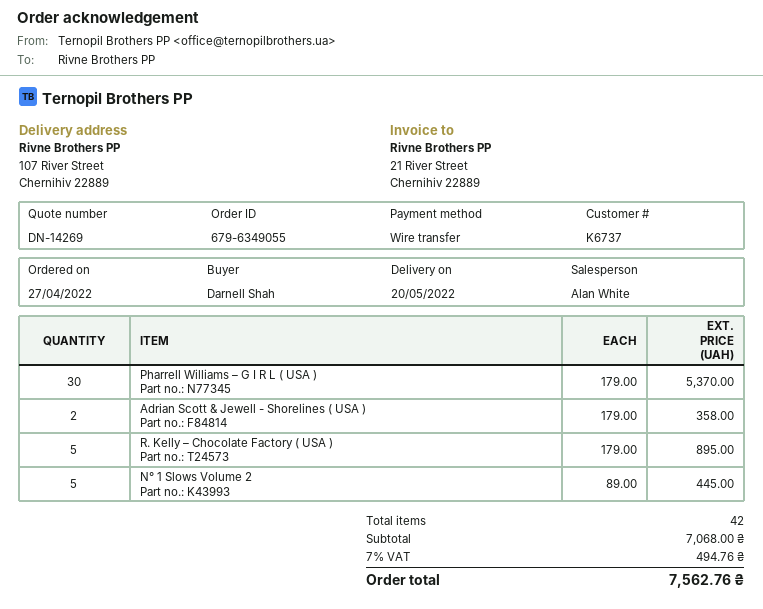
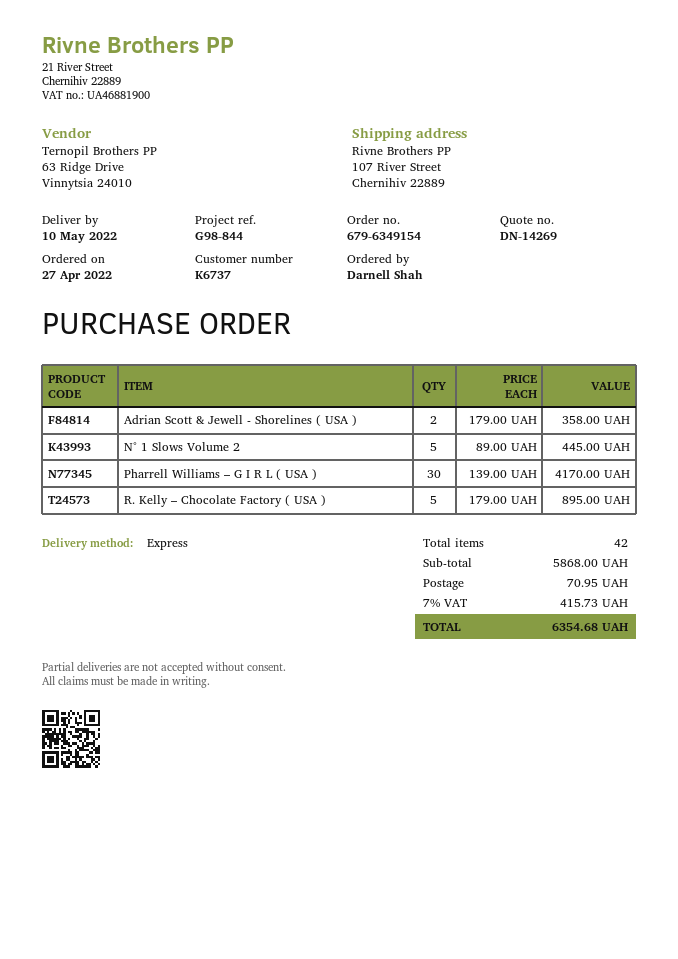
order number: 679-6349055 -> 679-6349154
delivery date: 2022-05-20 -> 2022-05-10
Pharrell Williams – G I R L ( USA ): 30 x 179.00 = 5370.00 -> 30 x 139.00 = 4170.00
subtotal: 7068.00 -> 5868.00
shipping: none -> 70.95
tax: 7% = 494.76 -> 7% = 415.73
total: 7562.76 -> 6354.68

